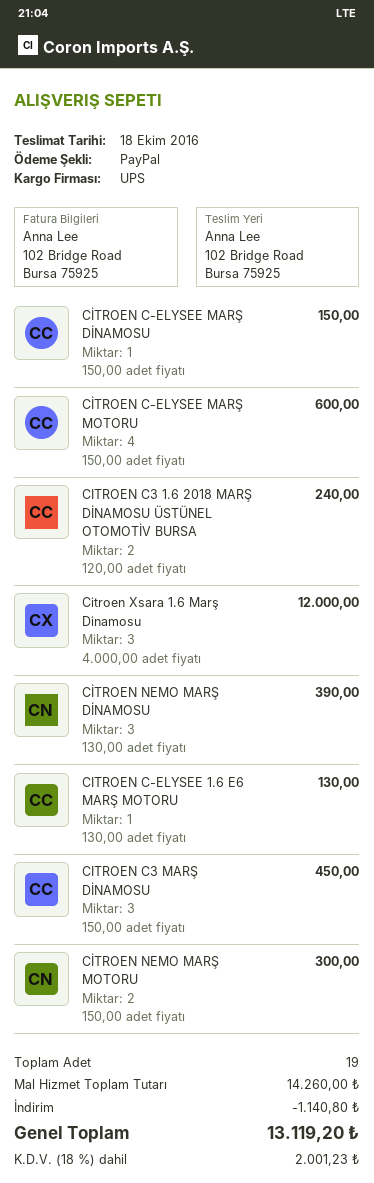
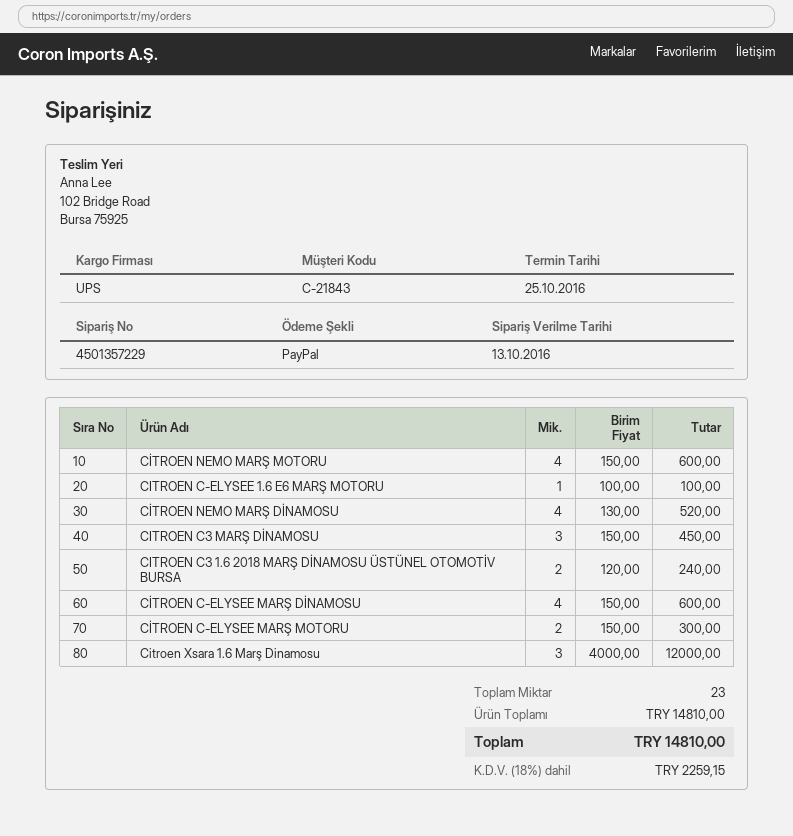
delivery date: 2016-10-18 -> 2016-10-25
CİTROEN C-ELYSEE MARŞ DİNAMOSU: 1 x 150.00 = 150.00 -> 4 x 150.00 = 600.00
CİTROEN C-ELYSEE MARŞ MOTORU: 4 x 150.00 = 600.00 -> 2 x 150.00 = 300.00
CİTROEN NEMO MARŞ DİNAMOSU: 3 x 130.00 = 390.00 -> 4 x 130.00 = 520.00
CITROEN C-ELYSEE 1.6 E6 MARŞ MOTORU: 1 x 130.00 = 130.00 -> 1 x 100.00 = 100.00
CİTROEN NEMO MARŞ MOTORU: 2 x 150.00 = 300.00 -> 4 x 150.00 = 600.00
total quantity: 19 -> 23
subtotal: 14260.00 -> 14810.00
discount: 1140.80 -> none
tax: 18% = 2001.23 -> 18% = 2259.15
total: 13119.20 -> 14810.00

